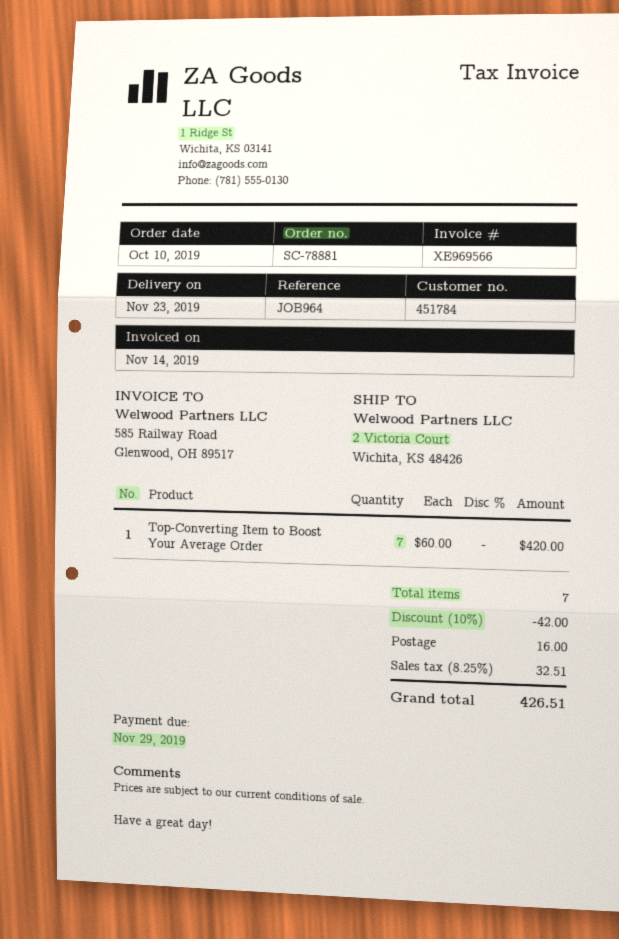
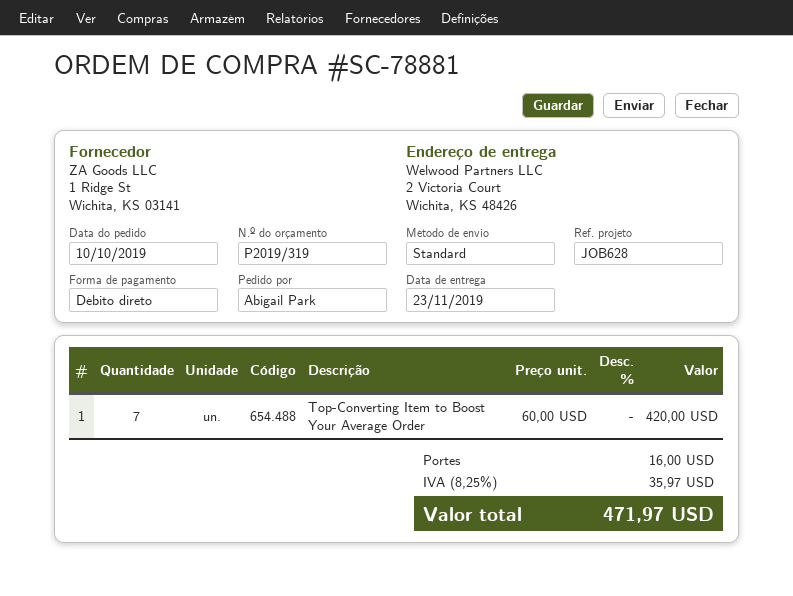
reference: JOB964 -> JOB628
discount: 10% = 42.00 -> none
tax: 8.25% = 32.51 -> 8.25% = 35.97
total: 426.51 -> 471.97

